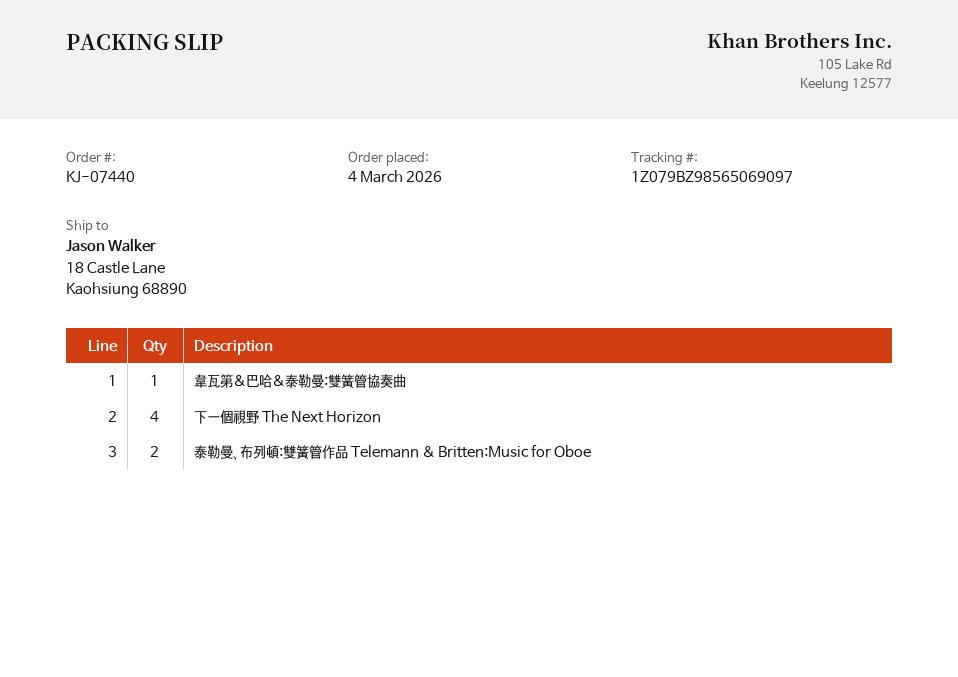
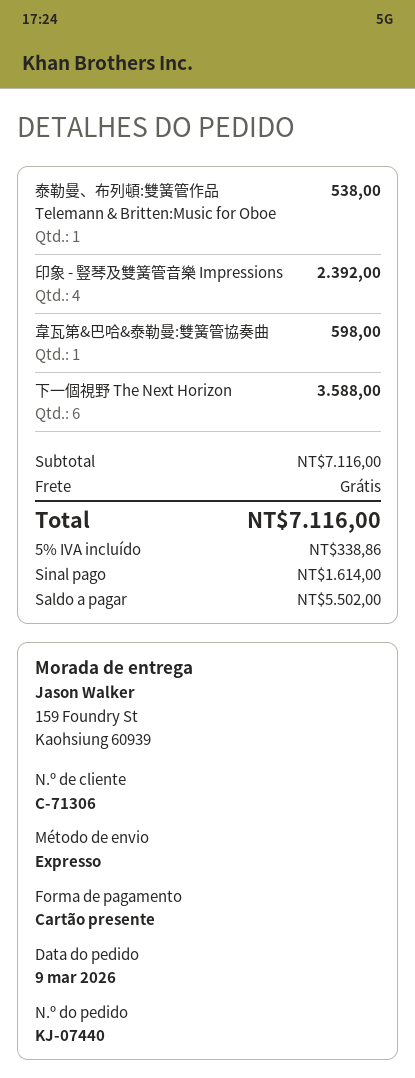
order date: 2026-03-04 -> 2026-03-09
ship to: 18 Castle Lane, Kaohsiung 68890 -> 159 Foundry St, Kaohsiung 60939
下一個視野 The Next Horizon: 4 -> 6
泰勒曼、布列頓:雙簧管作品 Telemann & Britten:Music for Oboe: 2 -> 1
印象 - 豎琴及雙簧管音樂 Impressions: none -> 4

